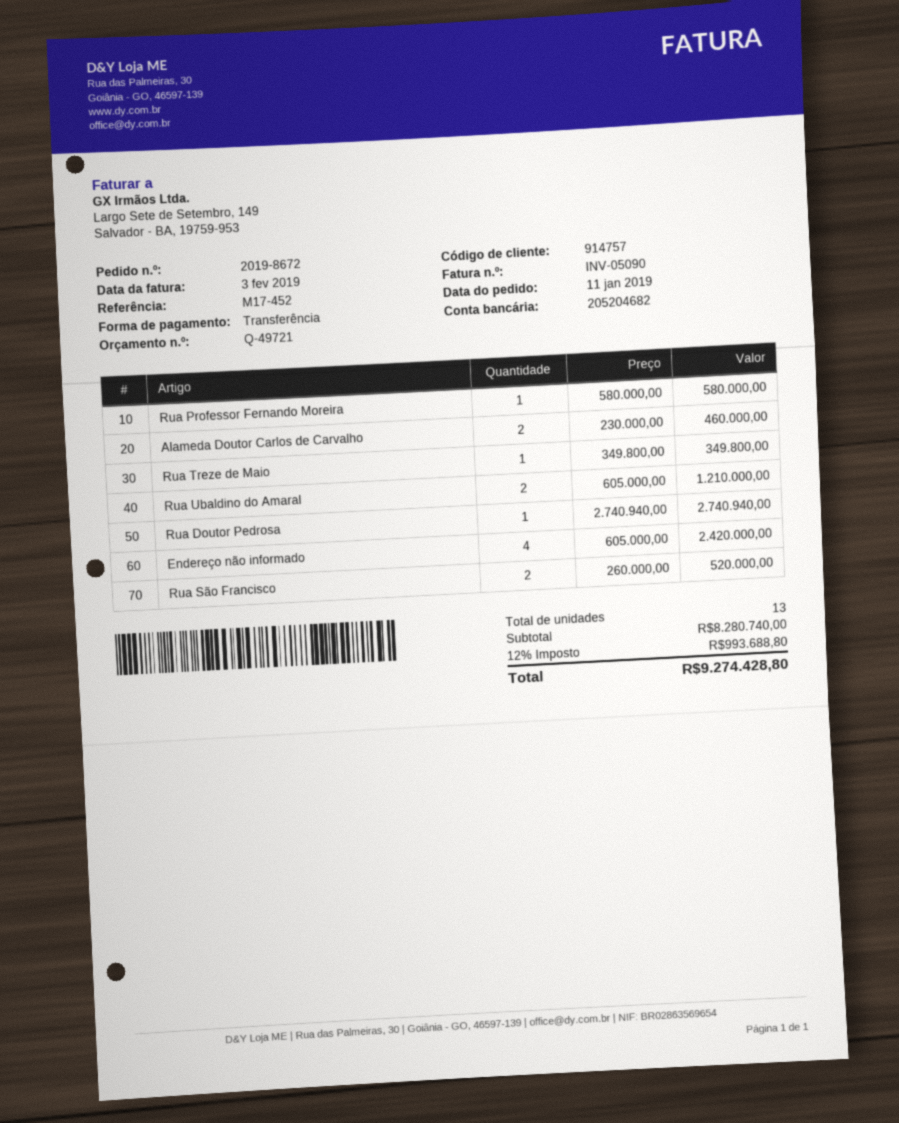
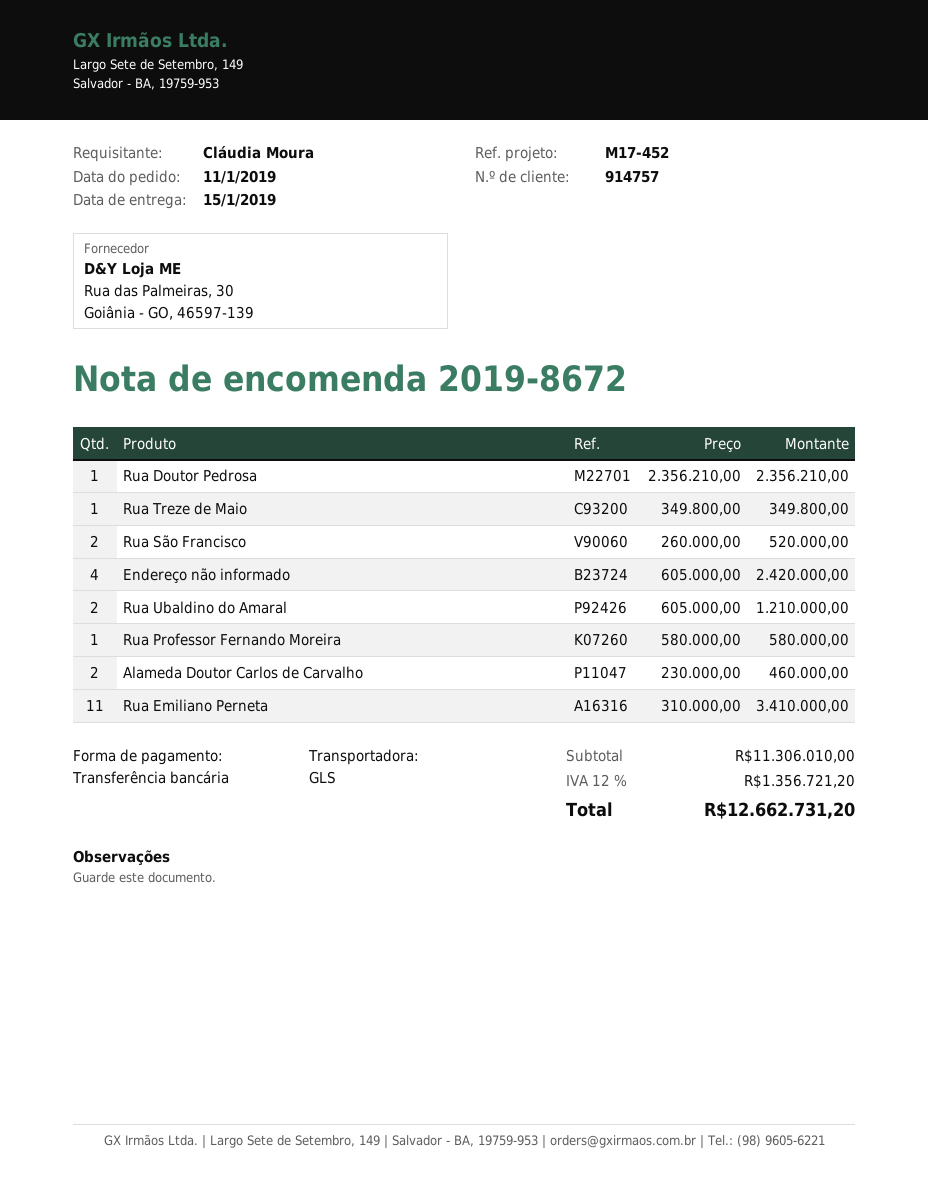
Rua Doutor Pedrosa: 1 x 2740940.00 = 2740940.00 -> 1 x 2356210.00 = 2356210.00
Rua Emiliano Perneta: none -> 11 x 310000.00 = 3410000.00
subtotal: 8280740.00 -> 11306010.00
tax: 12% = 993688.80 -> 12% = 1356721.20
total: 9274428.80 -> 12662731.20

